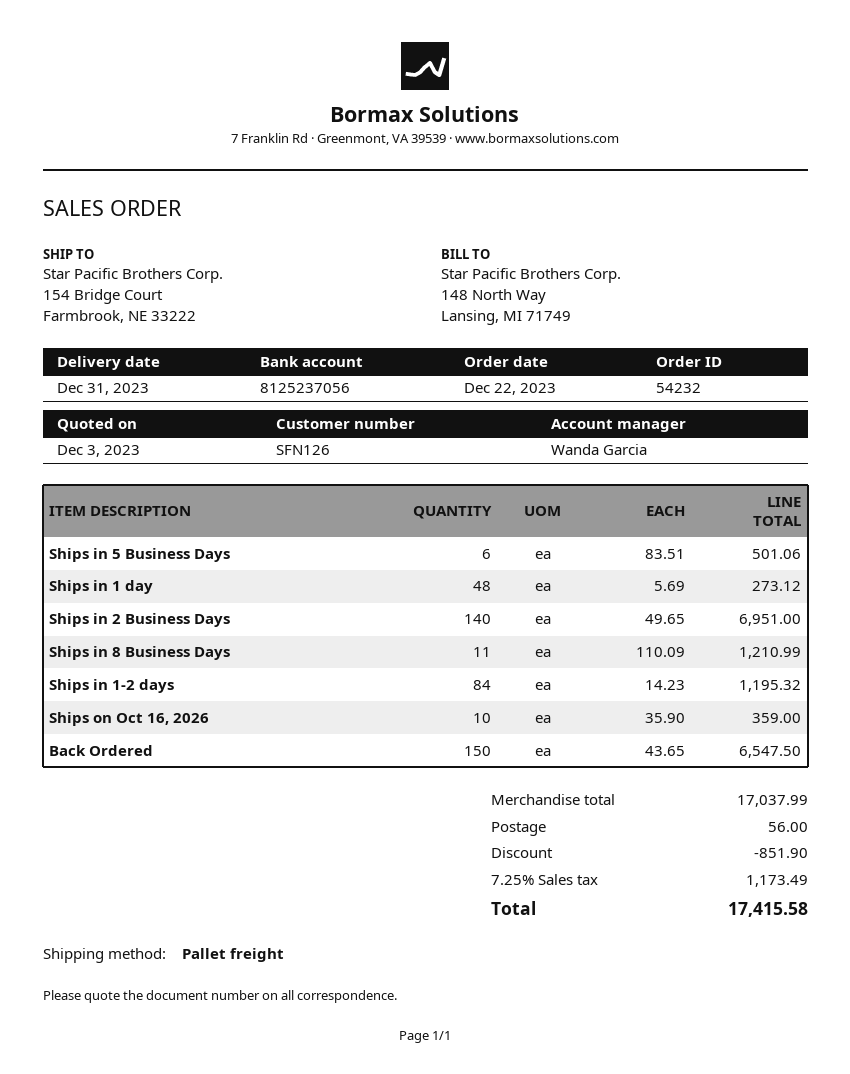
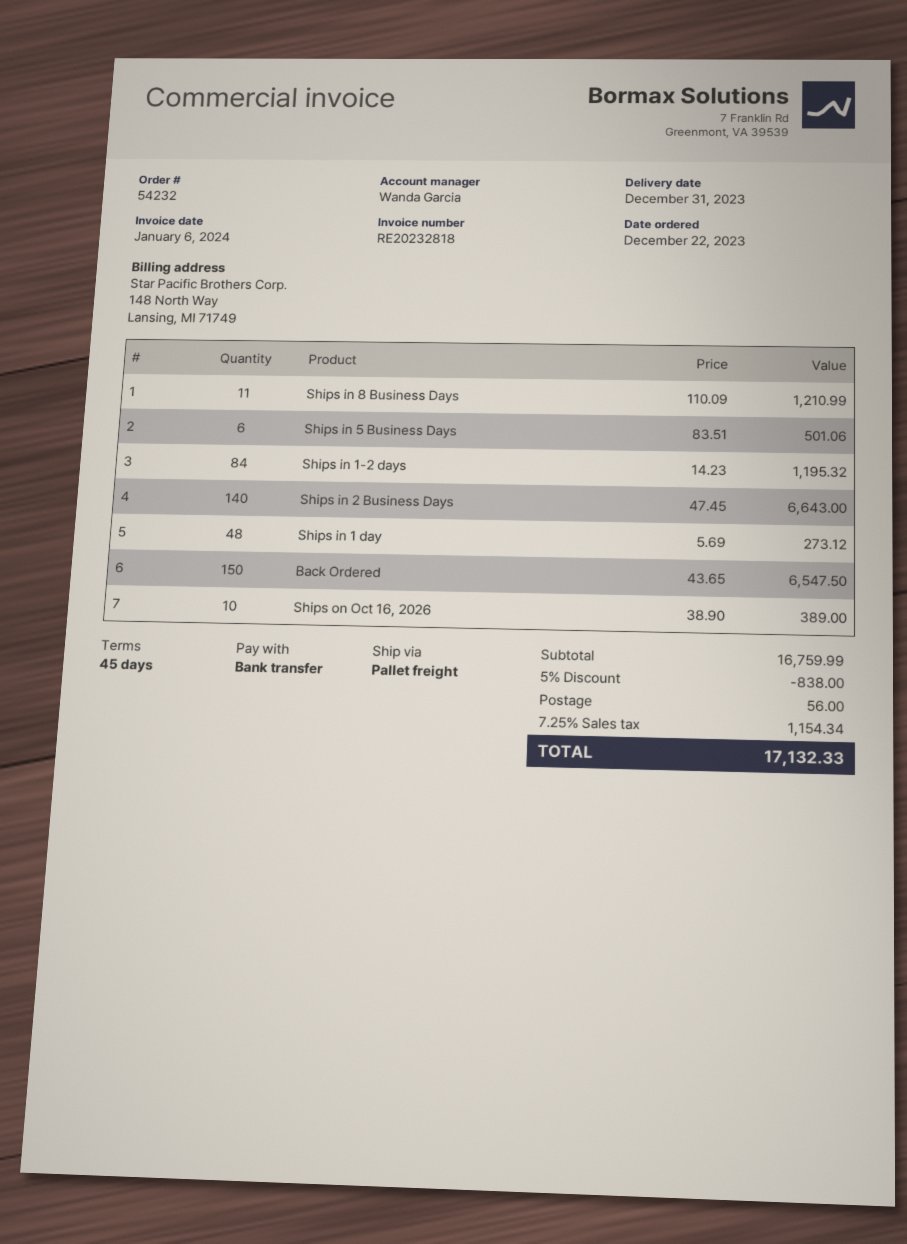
Ships in 2 Business Days: 140 x 49.65 = 6951.00 -> 140 x 47.45 = 6643.00
Ships on Oct 16, 2026: 10 x 35.90 = 359.00 -> 10 x 38.90 = 389.00
subtotal: 17037.99 -> 16759.99
discount: 851.90 -> 838.00
tax: 7.25% = 1173.49 -> 7.25% = 1154.34
total: 17415.58 -> 17132.33

